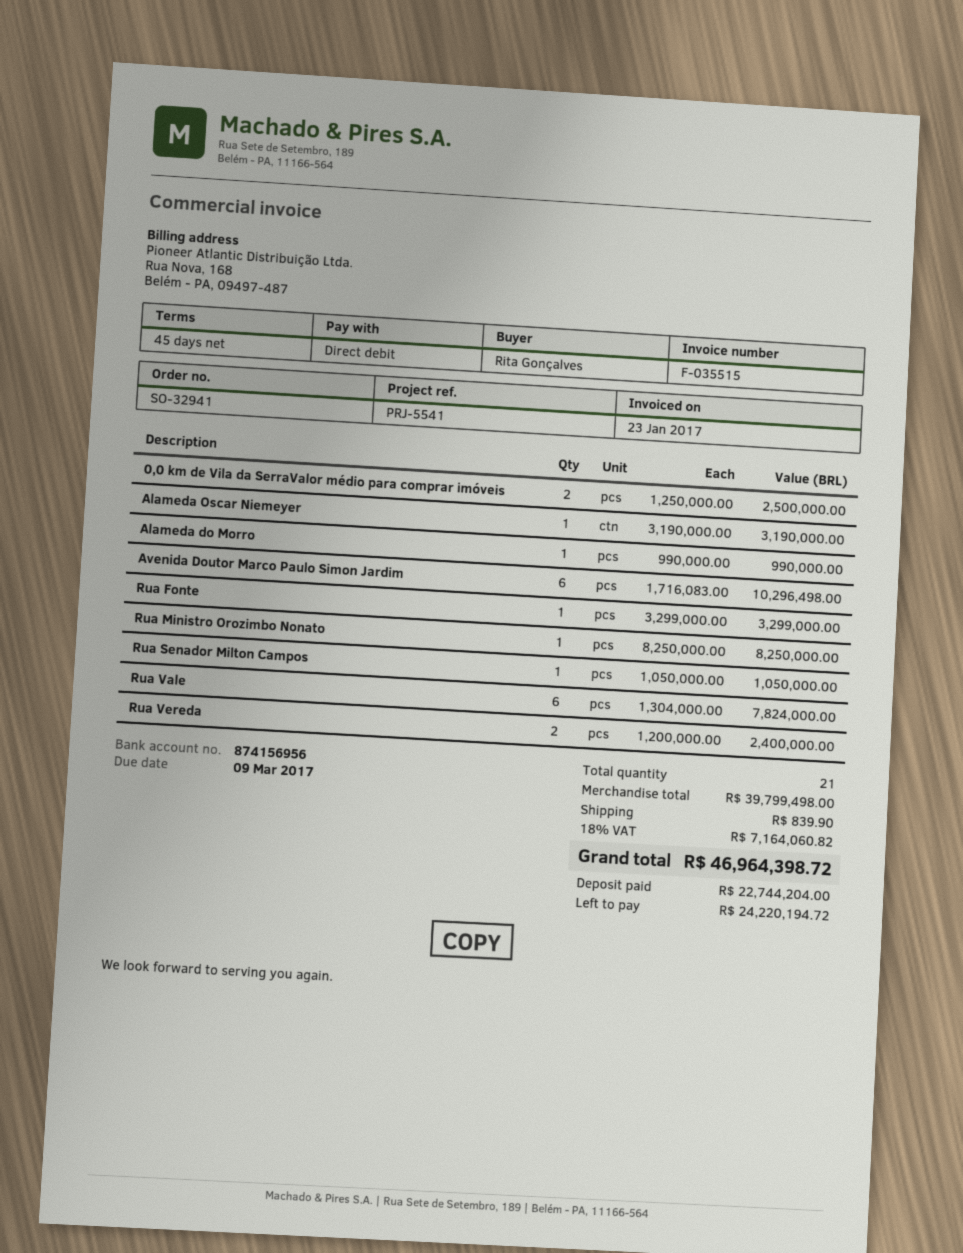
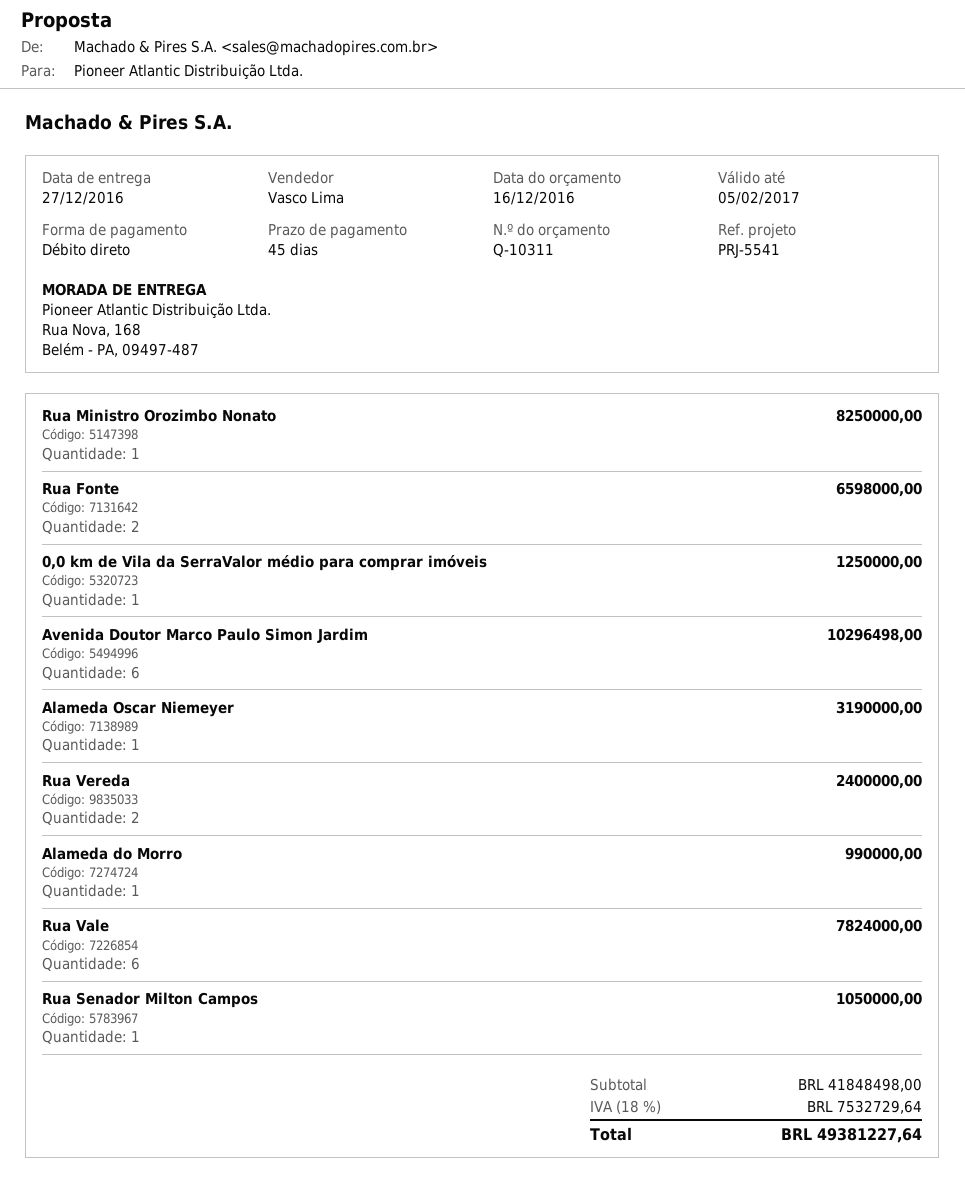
0,0 km de Vila da SerraValor médio para comprar imóveis: 2 for 2500000.00 -> 1 for 1250000.00
Rua Fonte: 1 for 3299000.00 -> 2 for 6598000.00
subtotal: 39799498.00 -> 41848498.00
shipping: 839.90 -> none
tax: 18% = 7164060.82 -> 18% = 7532729.64
total: 46964398.72 -> 49381227.64

